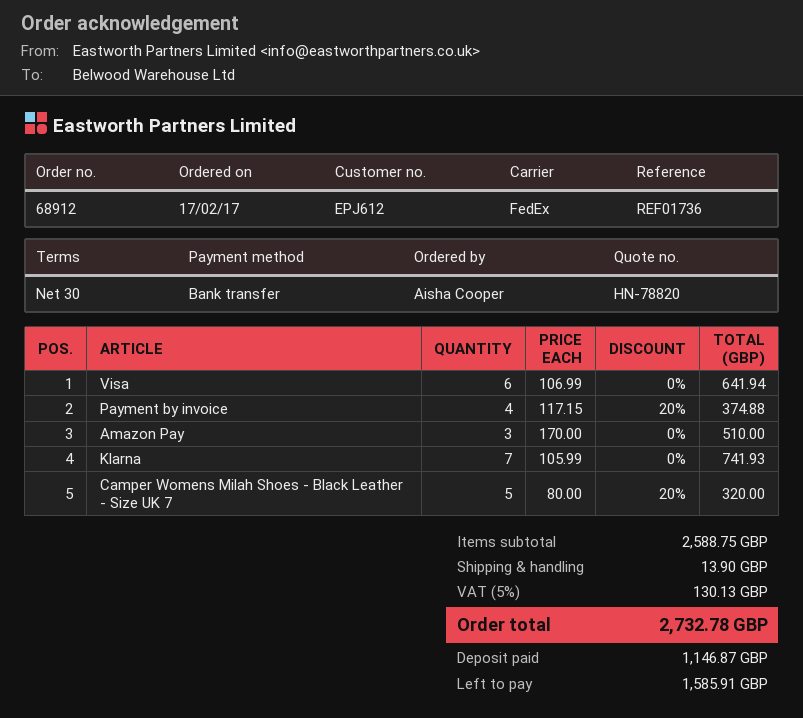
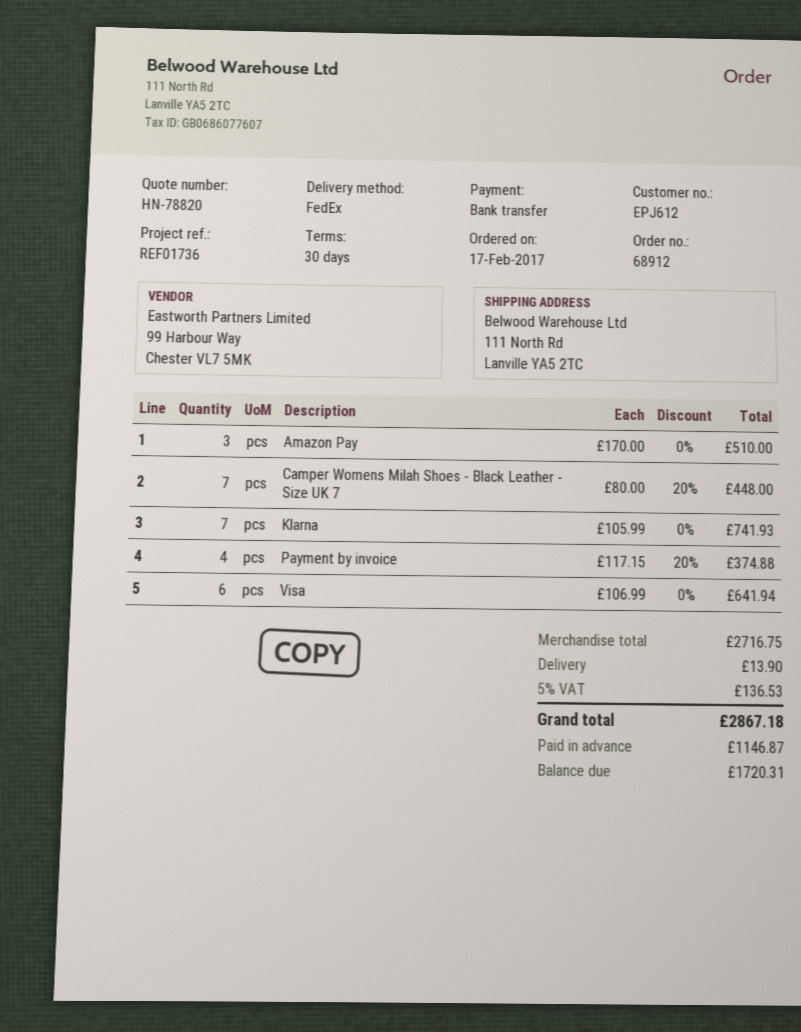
Camper Womens Milah Shoes - Black Leather - Size UK 7: 5 x 80.00 - 20% = 320.00 -> 7 x 80.00 - 20% = 448.00
subtotal: 2588.75 -> 2716.75
tax: 5% = 130.13 -> 5% = 136.53
total: 2732.78 -> 2867.18
balance: 1585.91 -> 1720.31

